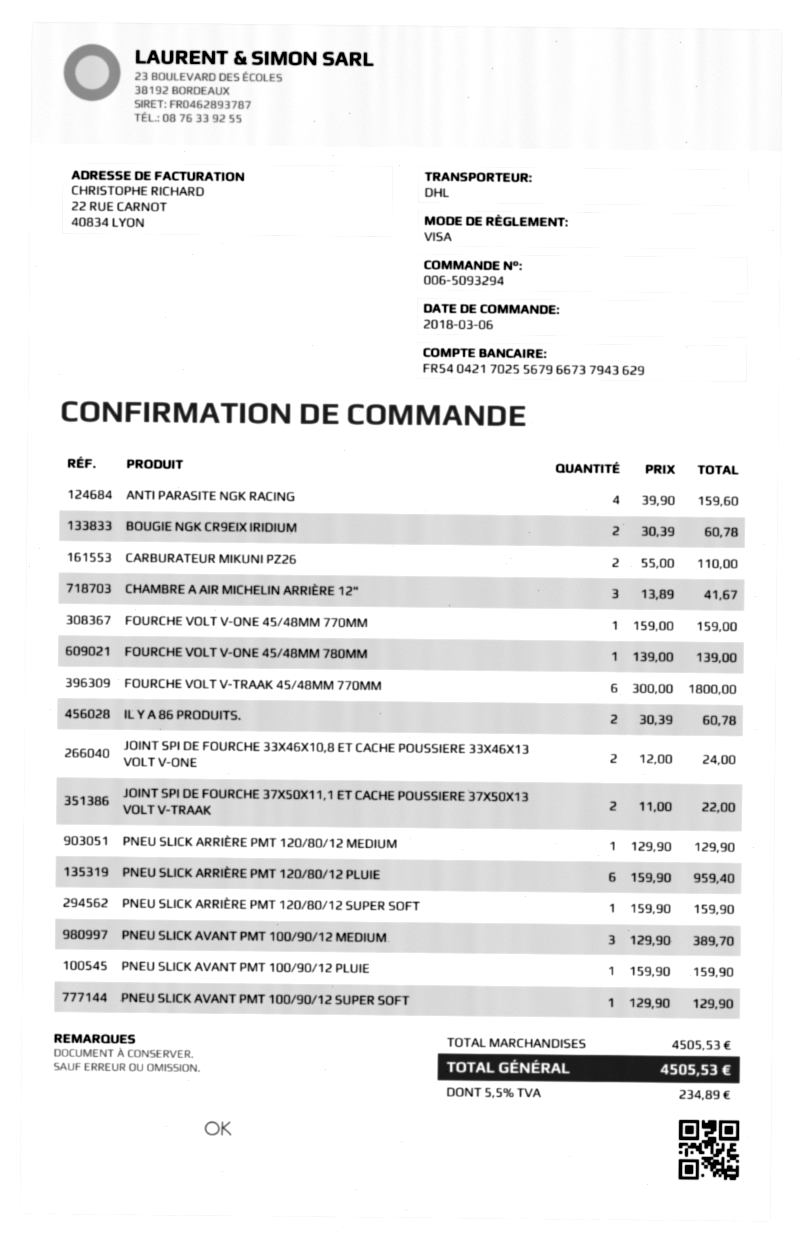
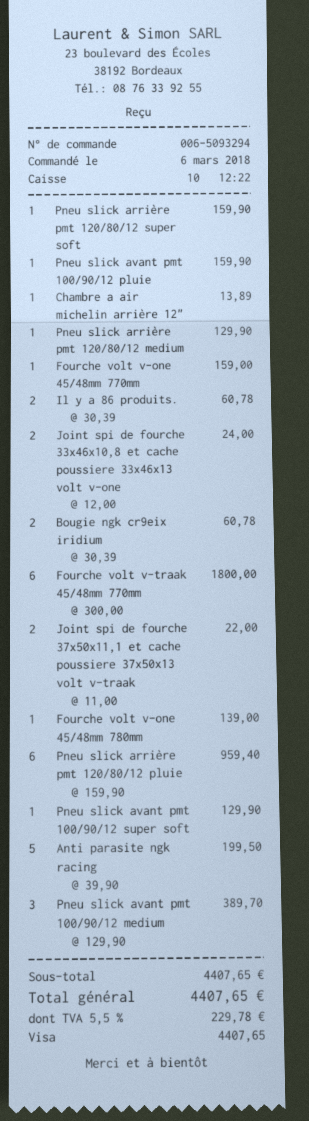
ANTI PARASITE NGK RACING: 4 x 39.90 = 159.60 -> 5 x 39.90 = 199.50
CARBURATEUR MIKUNI PZ26: 2 x 55.00 = 110.00 -> none
CHAMBRE A AIR MICHELIN ARRIÈRE 12": 3 x 13.89 = 41.67 -> 1 x 13.89 = 13.89
subtotal: 4505.53 -> 4407.65
tax: 5.5% = 234.89 -> 5.5% = 229.78
total: 4505.53 -> 4407.65

